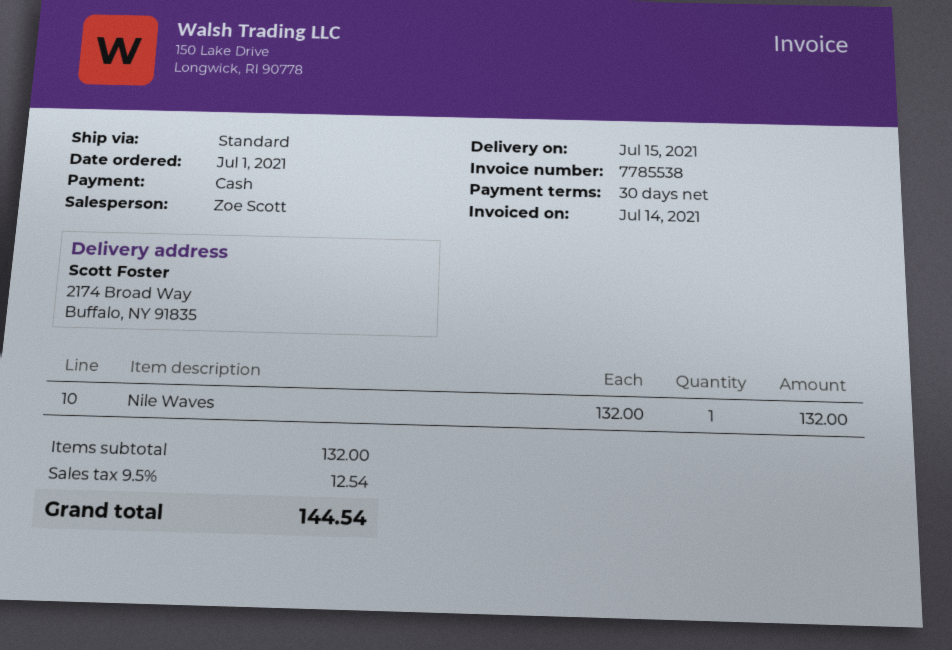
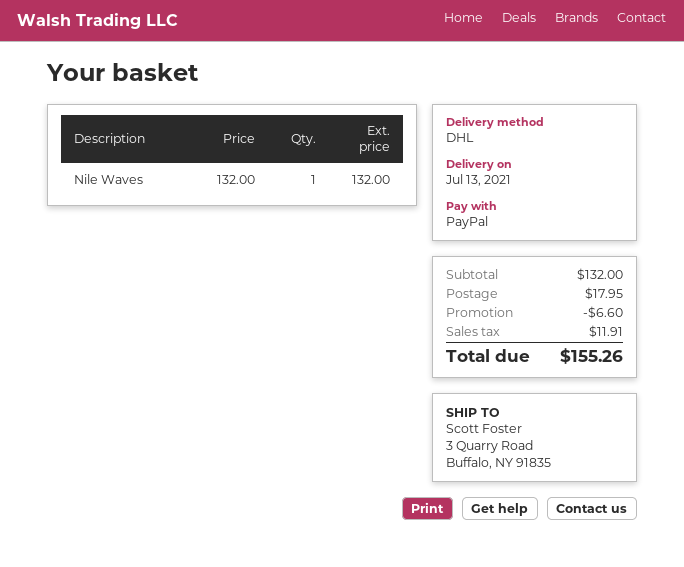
delivery date: 2021-07-15 -> 2021-07-13
payment method: cash -> PayPal
shipping method: standard -> DHL
ship to: 2174 Broad Way, Buffalo, NY 91835 -> 3 Quarry Road, Buffalo, NY 91835
discount: none -> 6.60
shipping: none -> 17.95
tax: 12.54 -> 11.91
total: 144.54 -> 155.26

